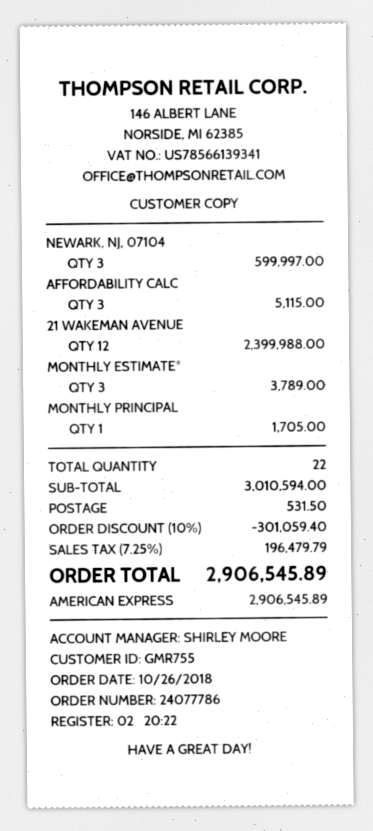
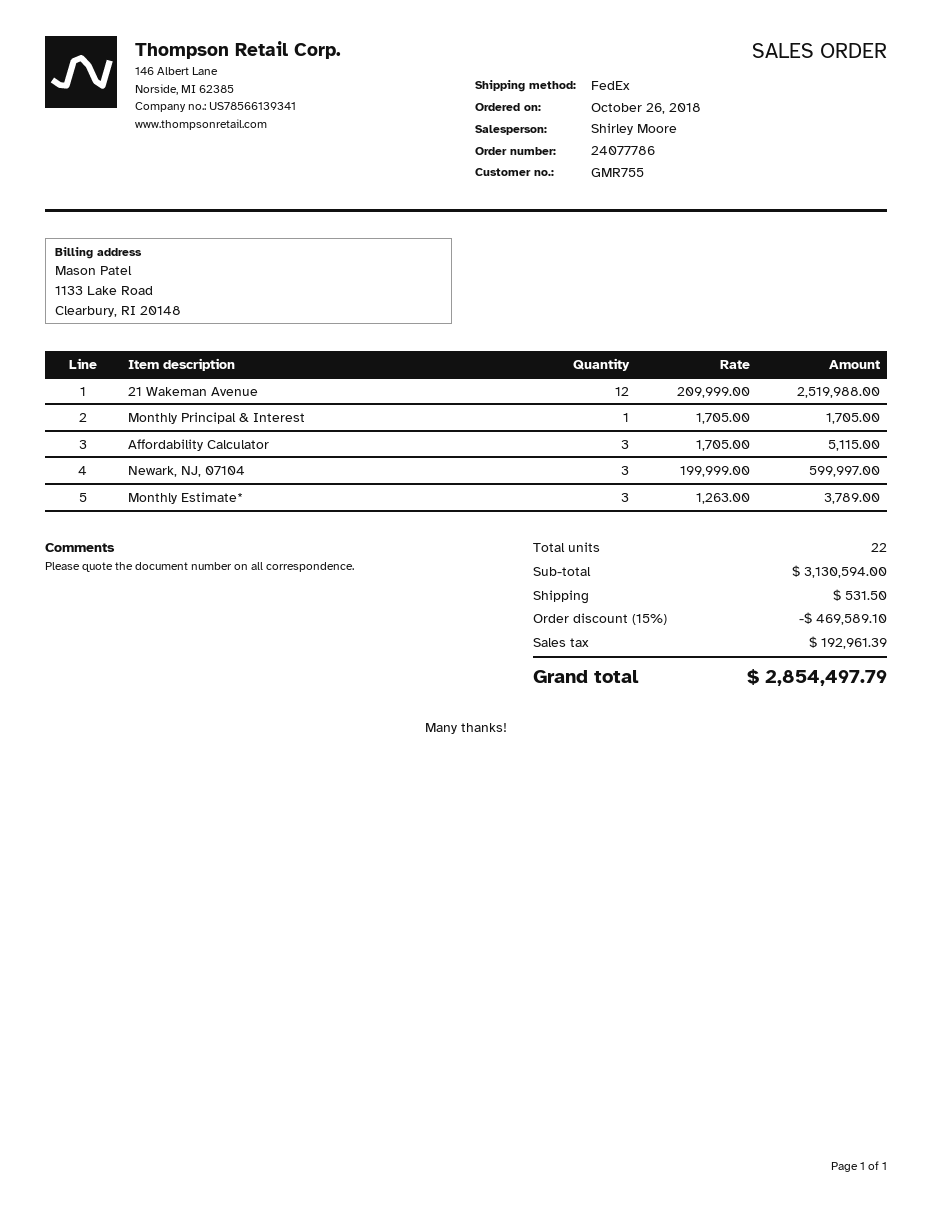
21 WAKEMAN AVENUE: 12 for 2399988.00 -> 12 for 2519988.00
subtotal: 3010594.00 -> 3130594.00
discount: 10% = 301059.40 -> 15% = 469589.10
tax: 196479.79 -> 192961.39
total: 2906545.89 -> 2854497.79

